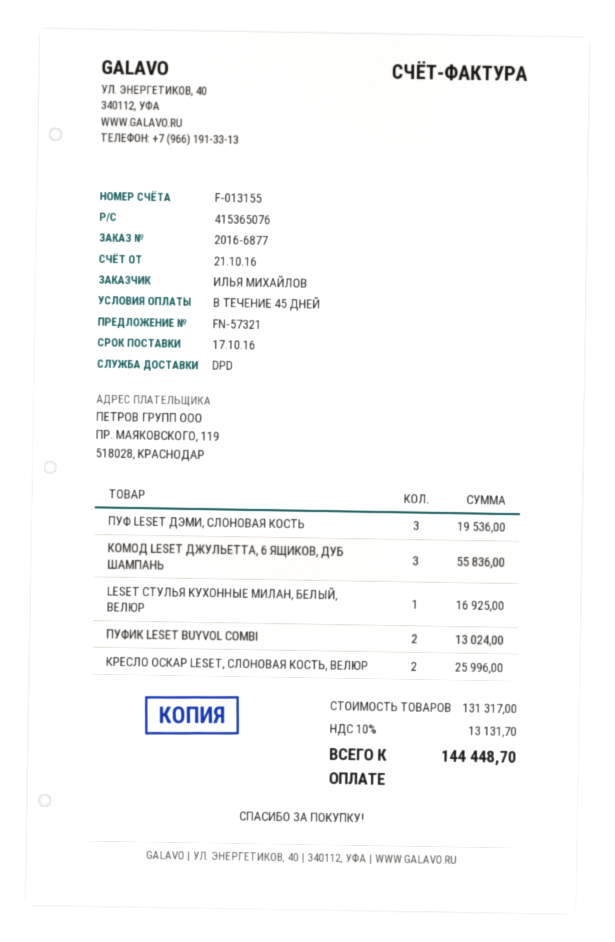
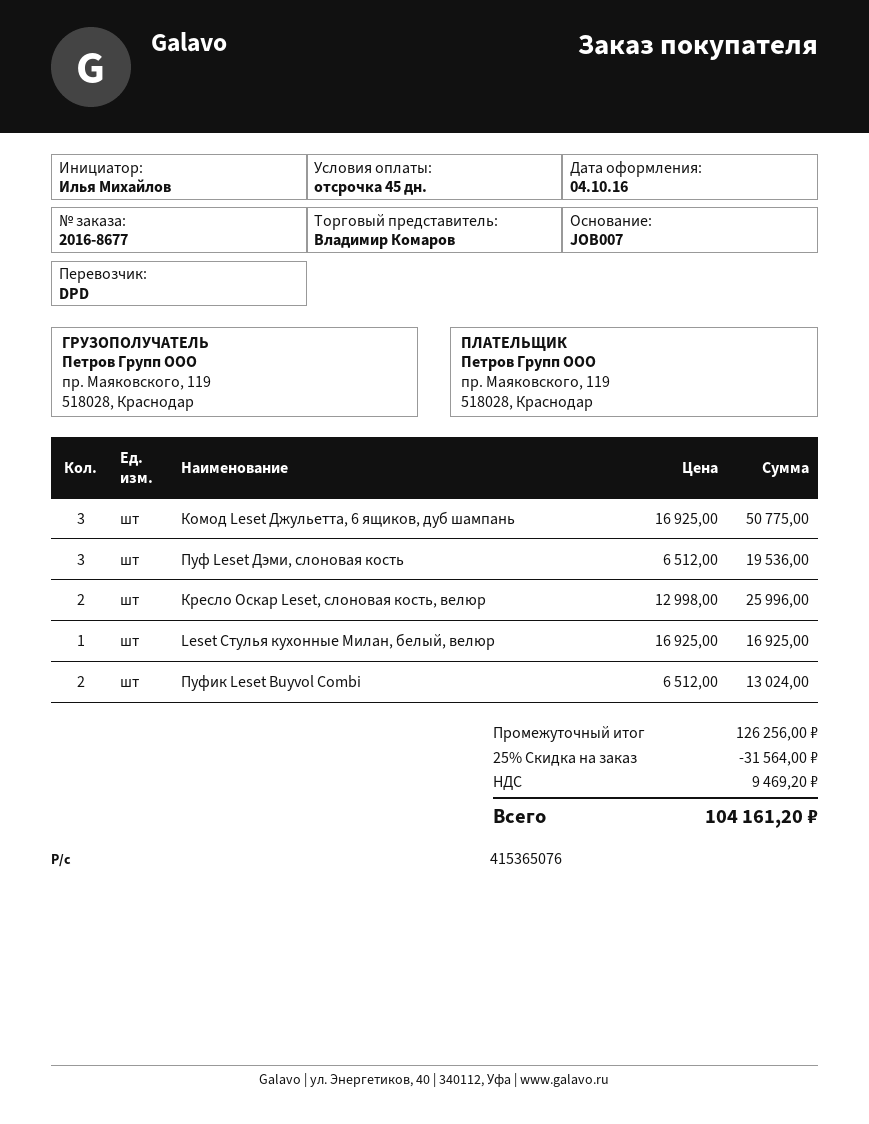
order number: 2016-6877 -> 2016-8677
КОМОД LESET ДЖУЛЬЕТТА, 6 ЯЩИКОВ, ДУБ ШАМПАНЬ: 3 for 55836.00 -> 3 for 50775.00
subtotal: 131317.00 -> 126256.00
discount: none -> 25% = 31564.00
tax: 13131.70 -> 9469.20
total: 144448.70 -> 104161.20

